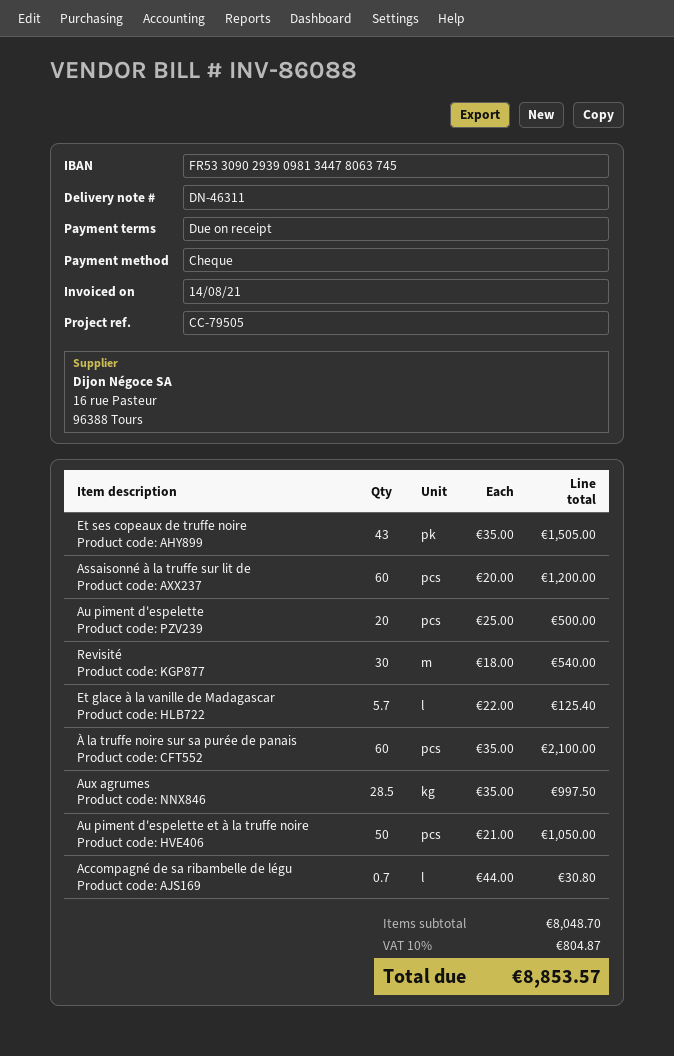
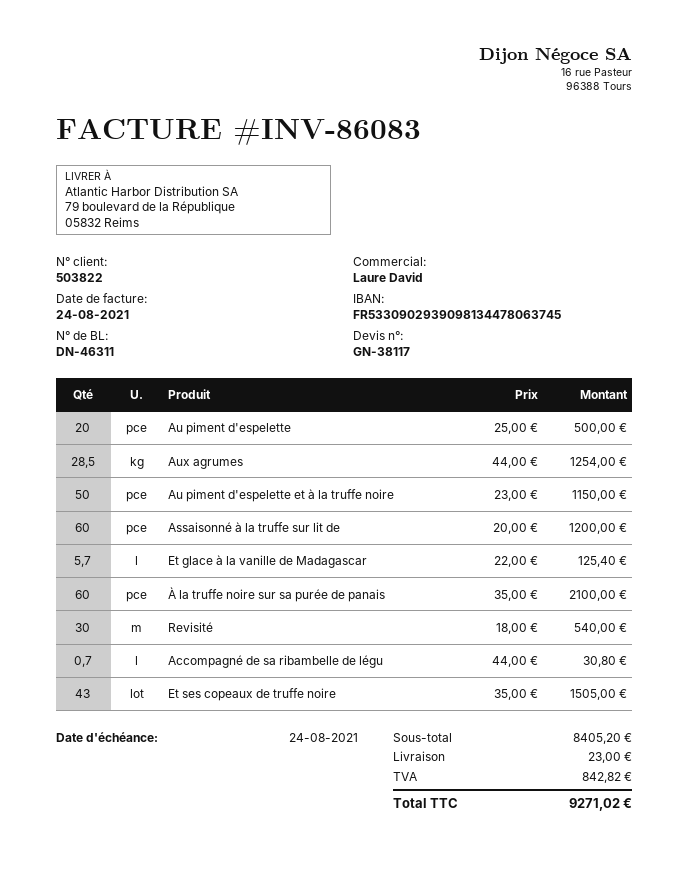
invoice number: INV-86088 -> INV-86083
invoice date: 2021-08-14 -> 2021-08-24
Aux agrumes: 28.5 x 35.00 = 997.50 -> 28.5 x 44.00 = 1254.00
Au piment d'espelette et à la truffe noire: 50 x 21.00 = 1050.00 -> 50 x 23.00 = 1150.00
subtotal: 8048.70 -> 8405.20
shipping: none -> 23.00
tax: 804.87 -> 842.82
total: 8853.57 -> 9271.02

